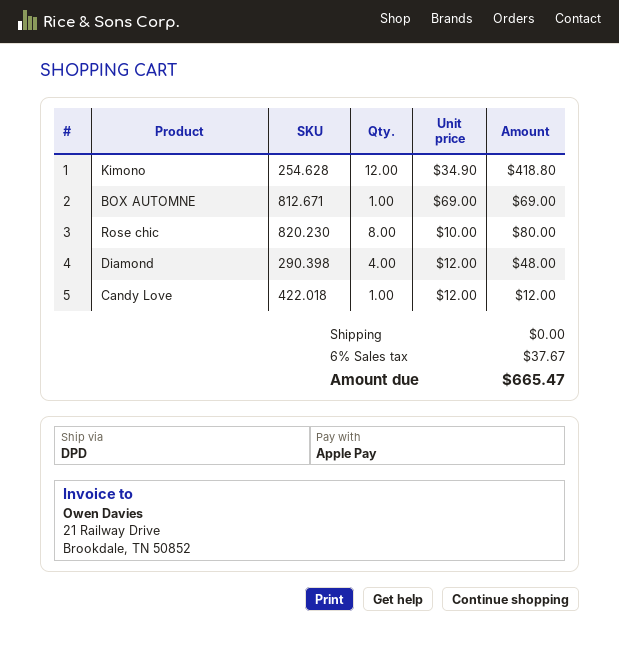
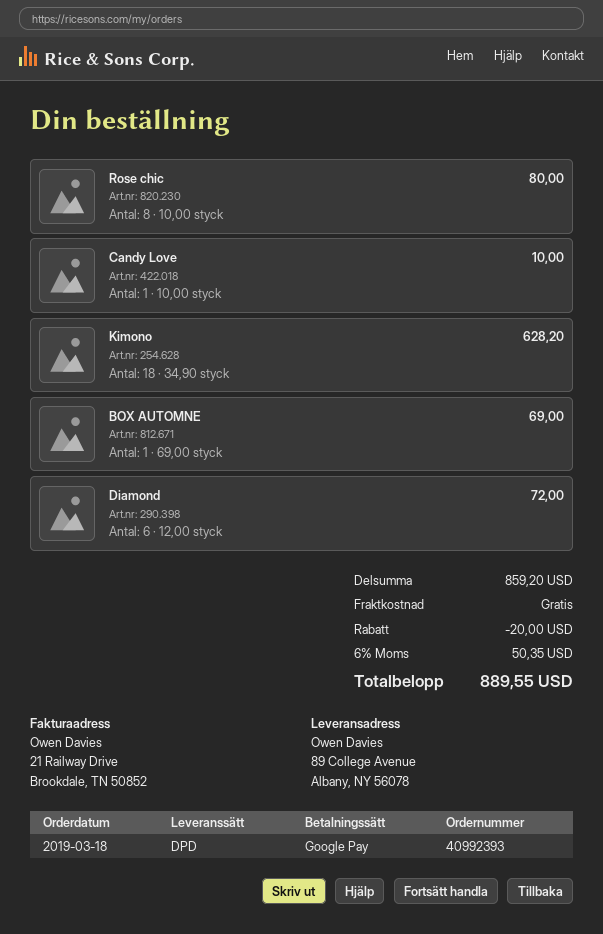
payment method: Apple Pay -> Google Pay
Kimono: 12 x 34.90 = 418.80 -> 18 x 34.90 = 628.20
Diamond: 4 x 12.00 = 48.00 -> 6 x 12.00 = 72.00
Candy Love: 1 x 12.00 = 12.00 -> 1 x 10.00 = 10.00
discount: none -> 20.00
tax: 6% = 37.67 -> 6% = 50.35
total: 665.47 -> 889.55

